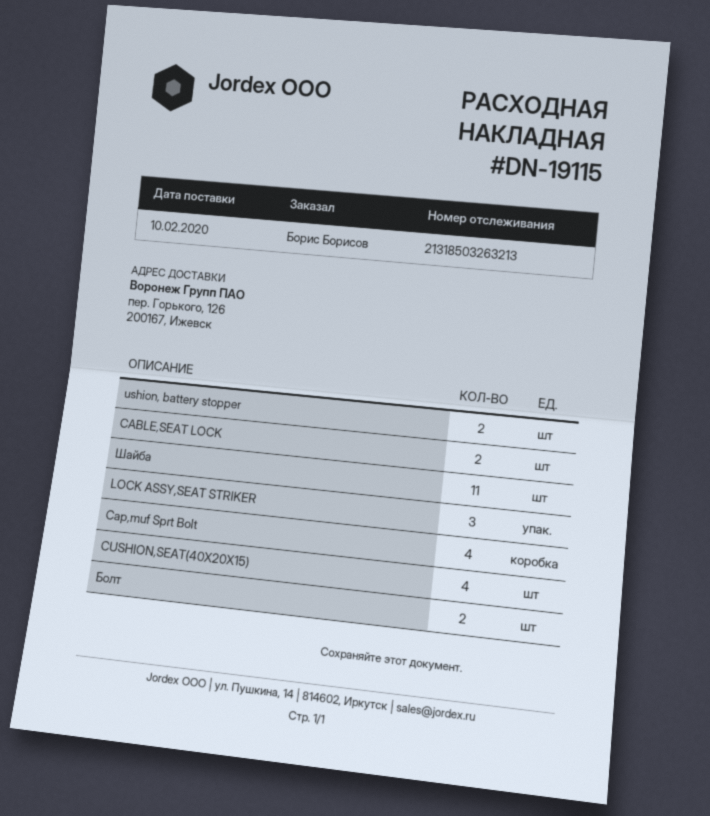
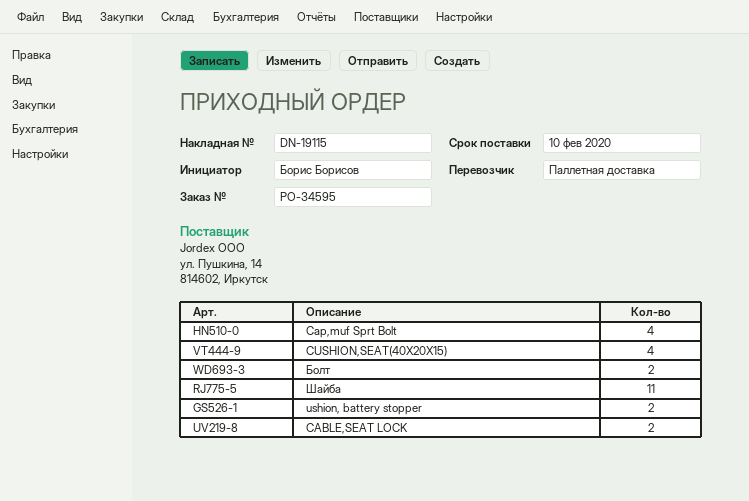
LOCK ASSY,SEAT STRIKER: 3 -> none

